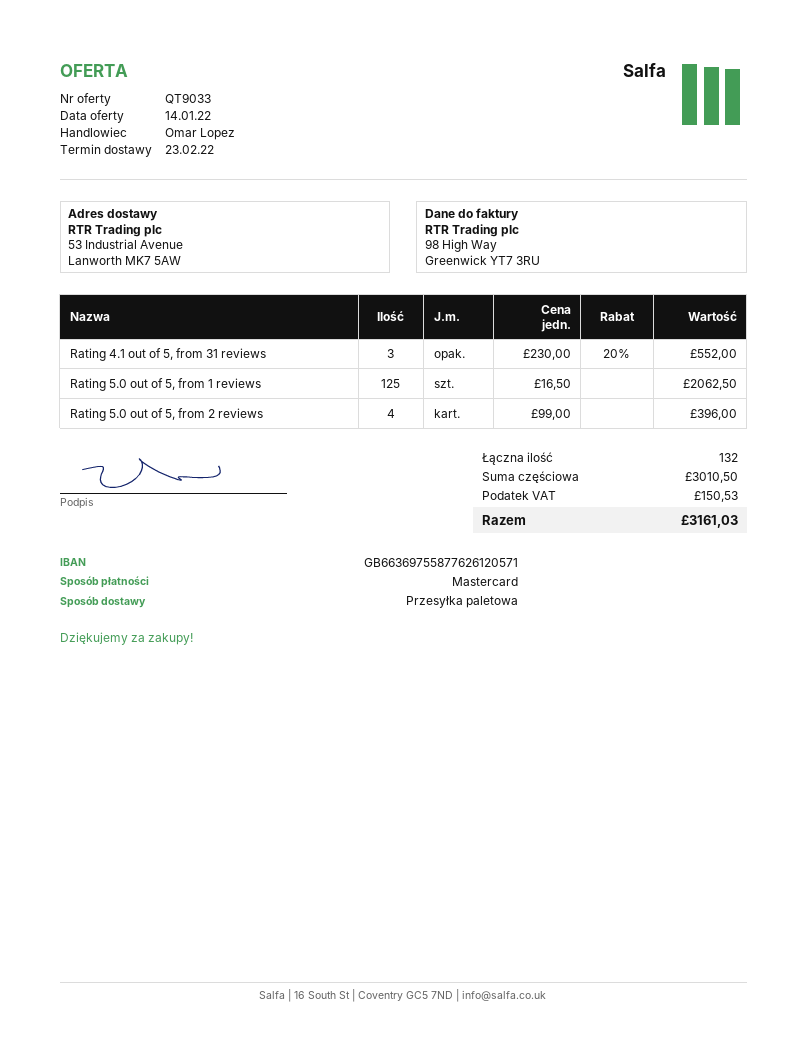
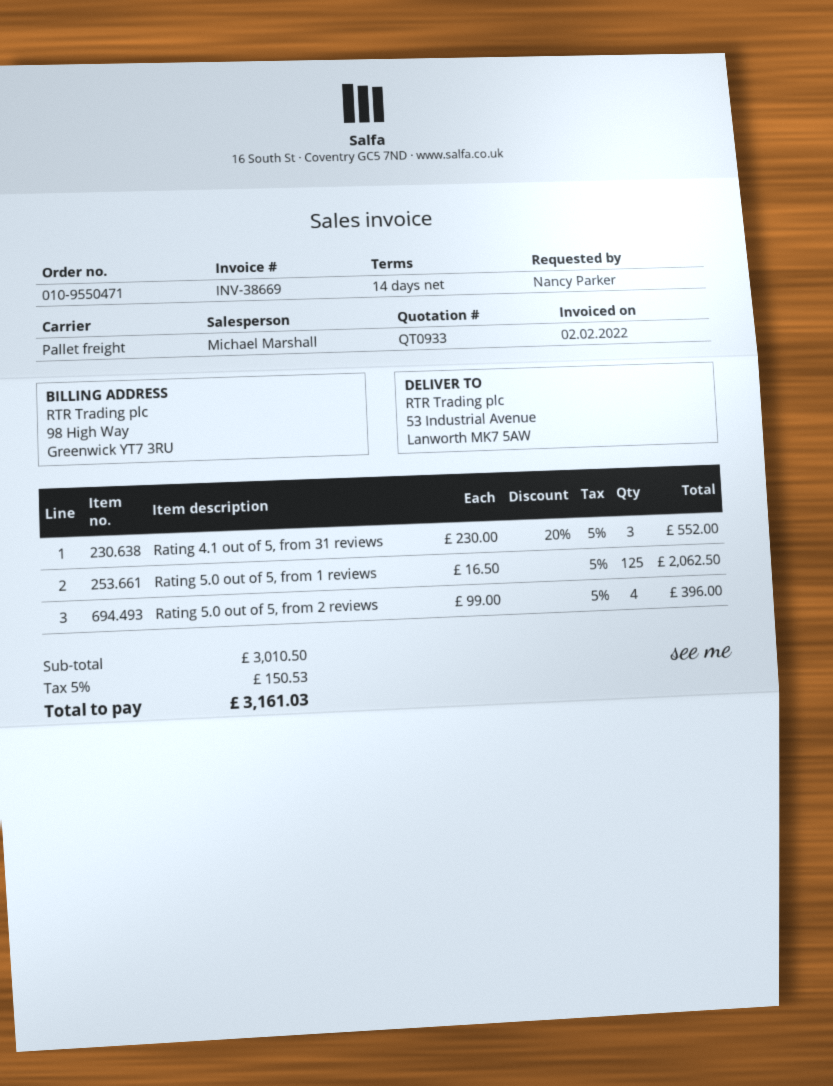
quote number: QT9033 -> QT0933
sales rep: Omar Lopez -> Michael Marshall

